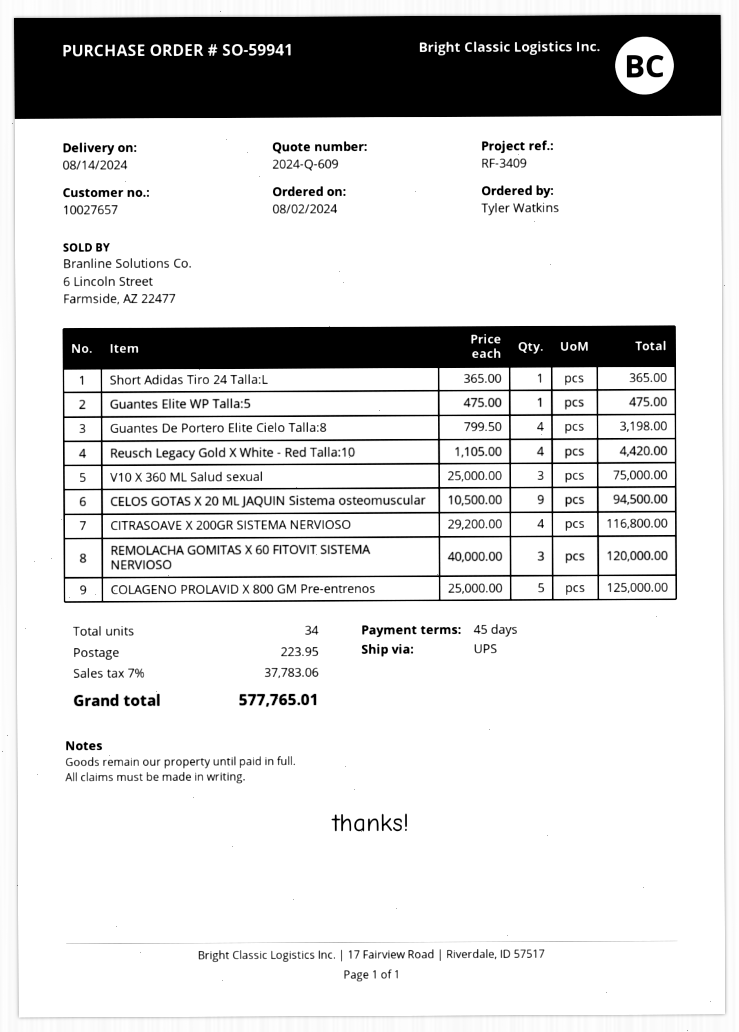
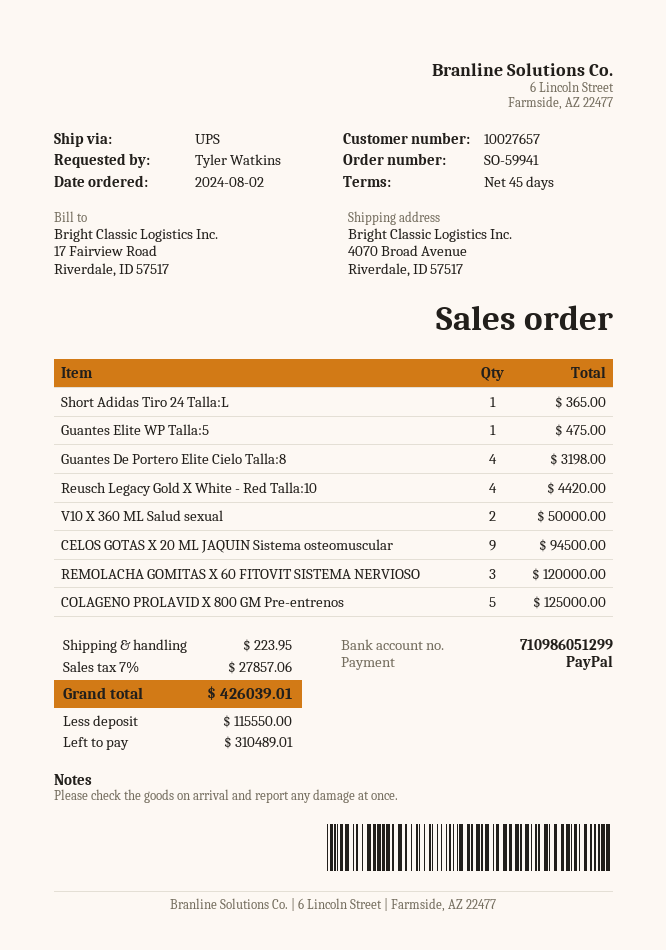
V10 X 360 ML Salud sexual: 3 for 75000.00 -> 2 for 50000.00
CITRASOAVE X 200GR SISTEMA NERVIOSO: 4 for 116800.00 -> none
tax: 7% = 37783.06 -> 7% = 27857.06
total: 577765.01 -> 426039.01

